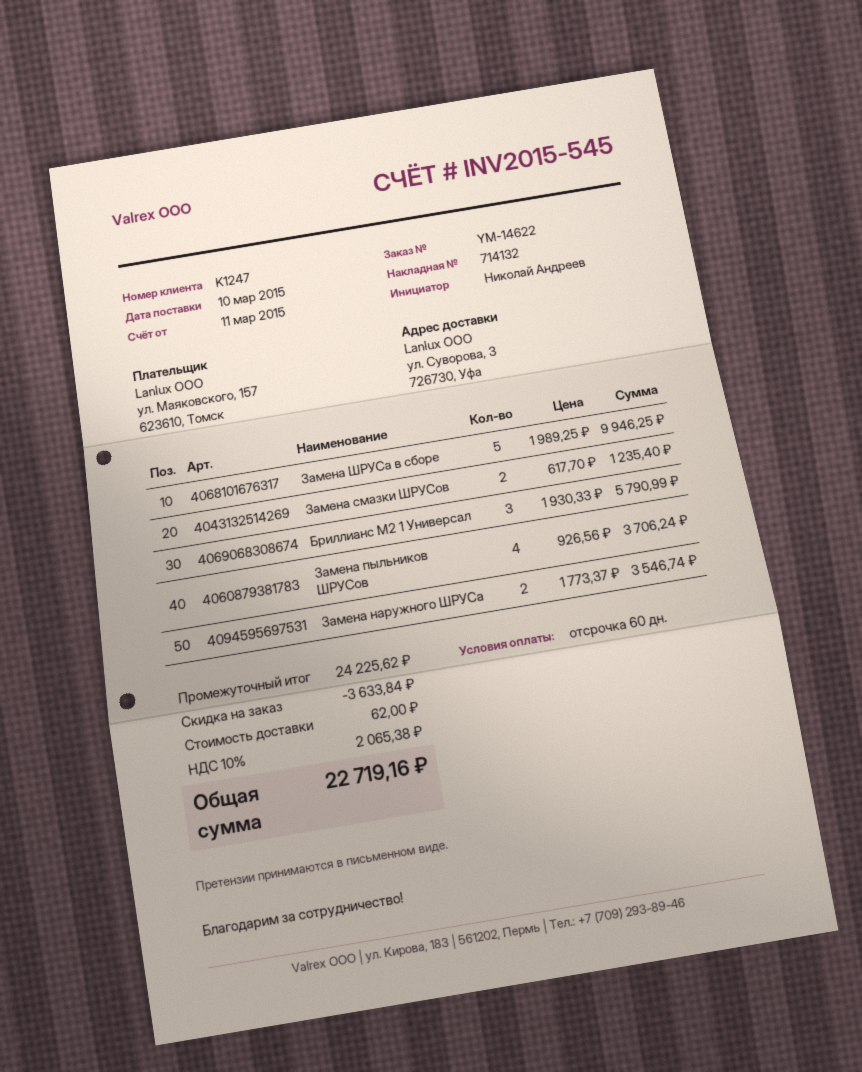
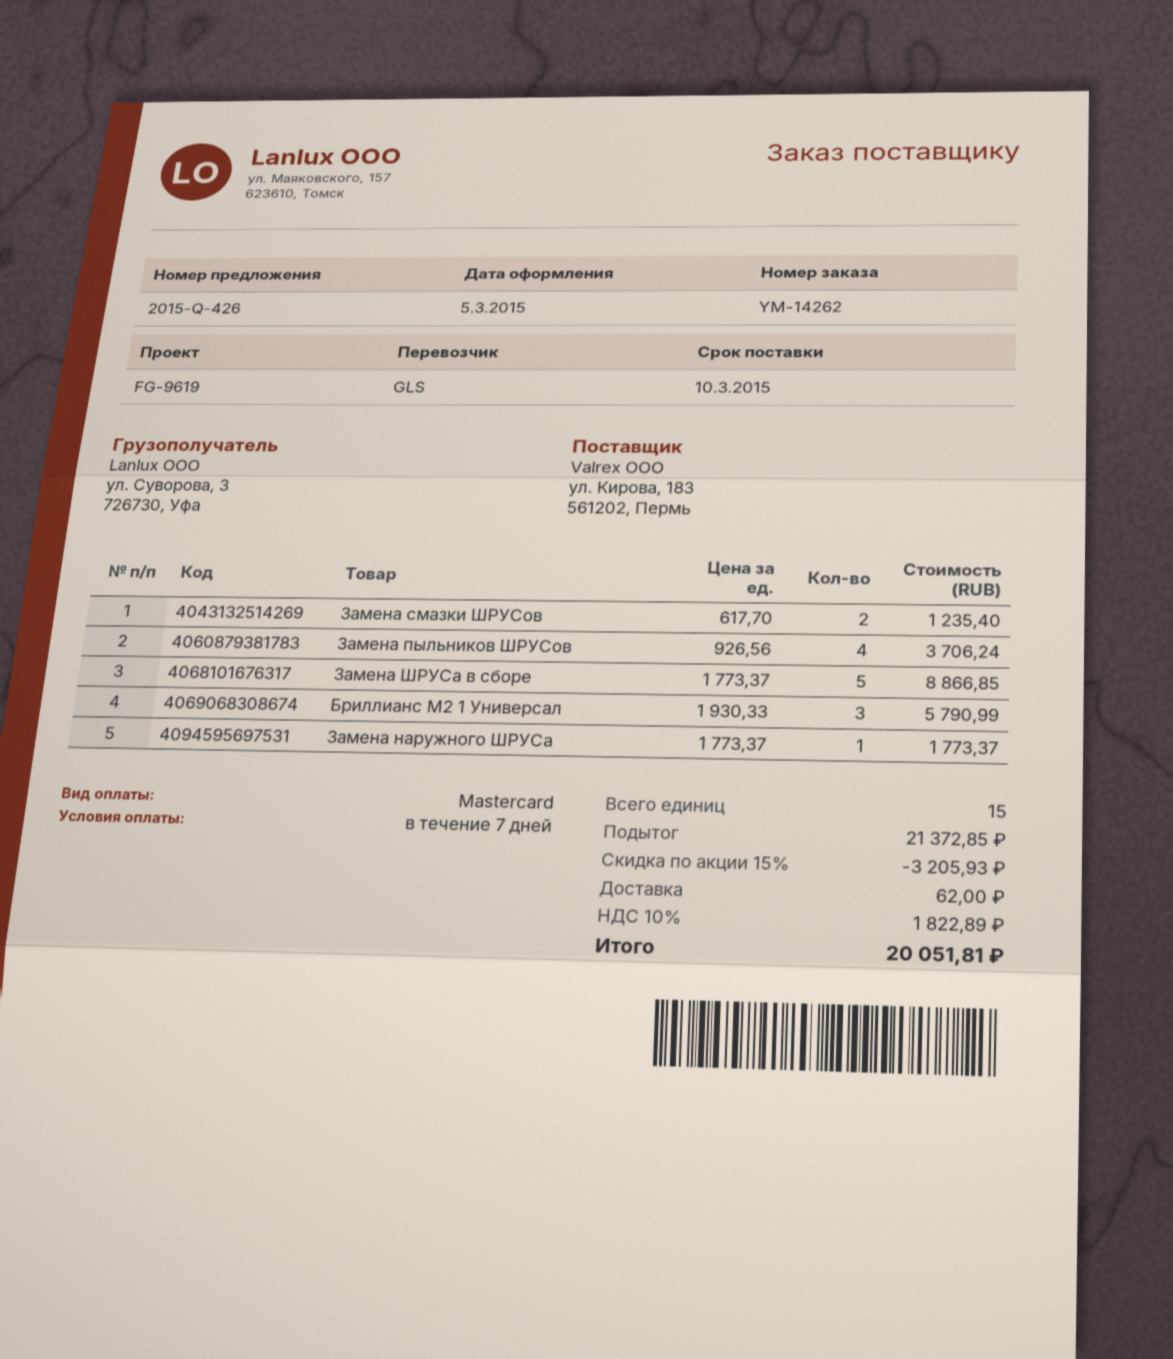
order number: YM-14622 -> YM-14262
payment terms: 60 days -> 7 days
Замена ШРУСа в сборе: 5 x 1989.25 = 9946.25 -> 5 x 1773.37 = 8866.85
Замена наружного ШРУСа: 2 x 1773.37 = 3546.74 -> 1 x 1773.37 = 1773.37
subtotal: 24225.62 -> 21372.85
discount: 3633.84 -> 3205.93
tax: 10% = 2065.38 -> 10% = 1822.89
total: 22719.16 -> 20051.81

